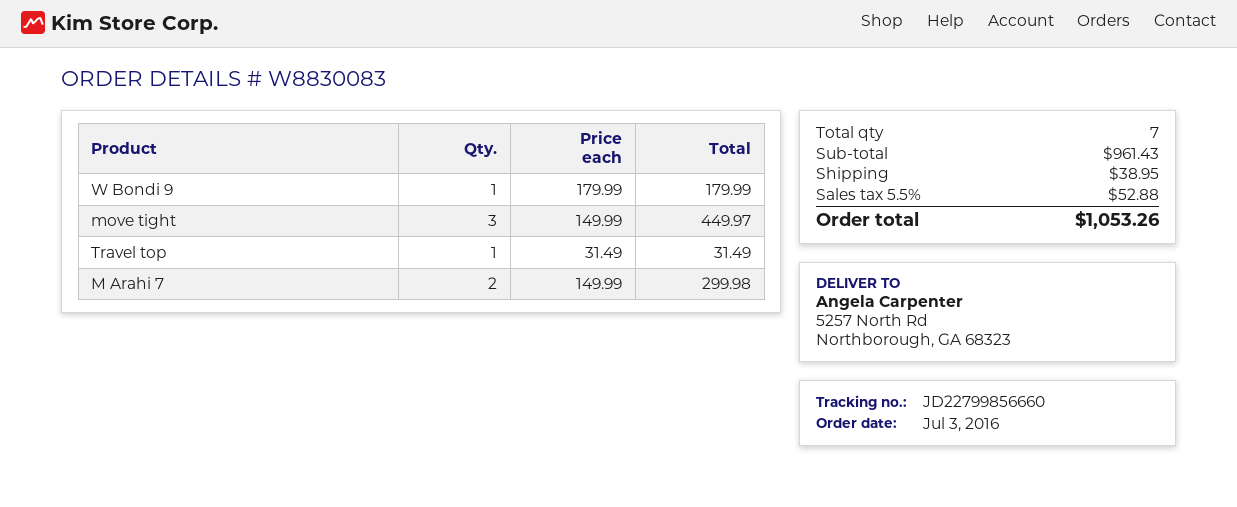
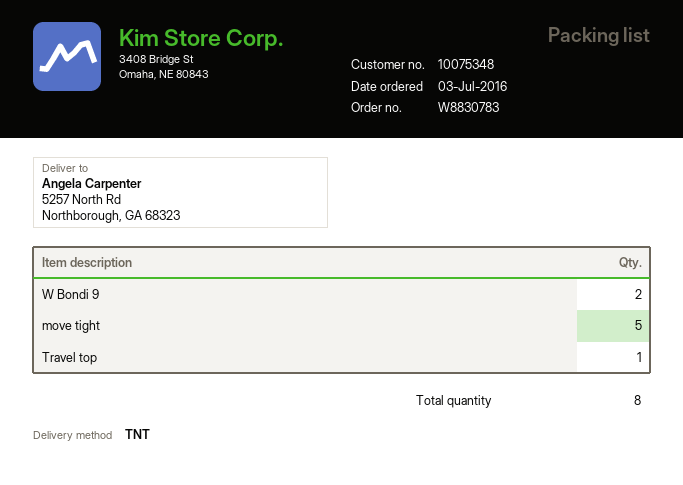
order number: W8830083 -> W8830783
W Bondi 9: 1 -> 2
move tight: 3 -> 5
M Arahi 7: 2 -> none
total quantity: 7 -> 8

